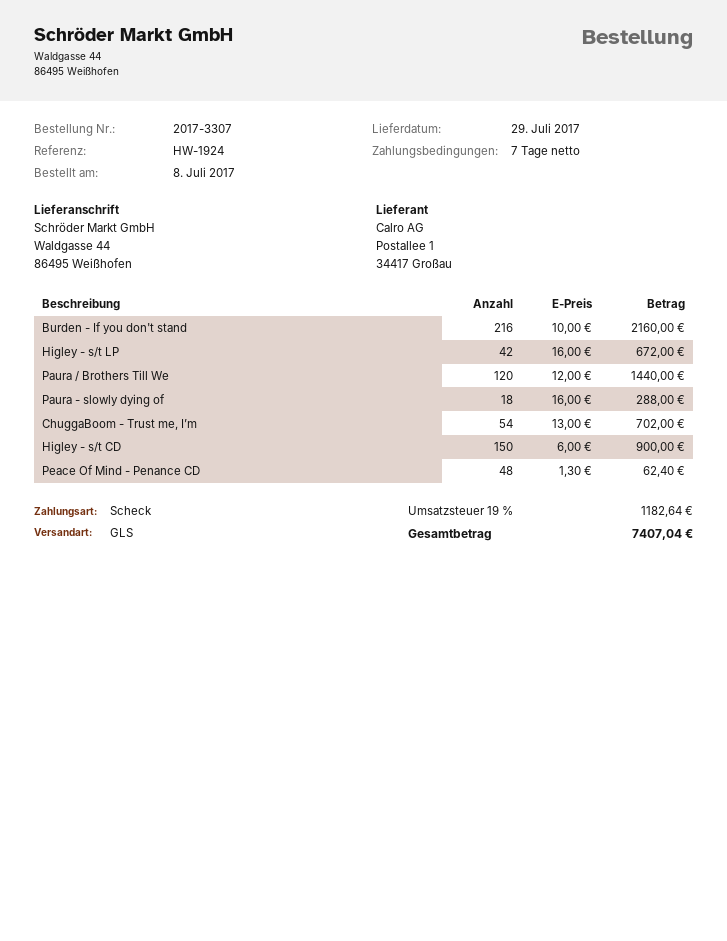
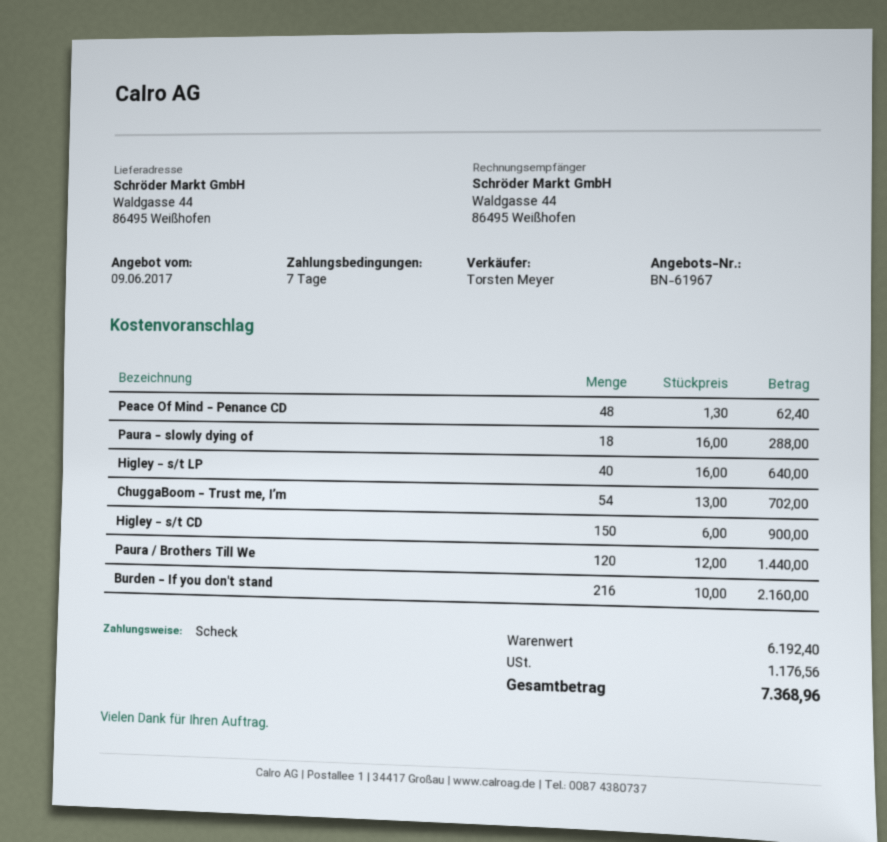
Higley - s/t LP: 42 x 16.00 = 672.00 -> 40 x 16.00 = 640.00
tax: 1182.64 -> 1176.56
total: 7407.04 -> 7368.96

